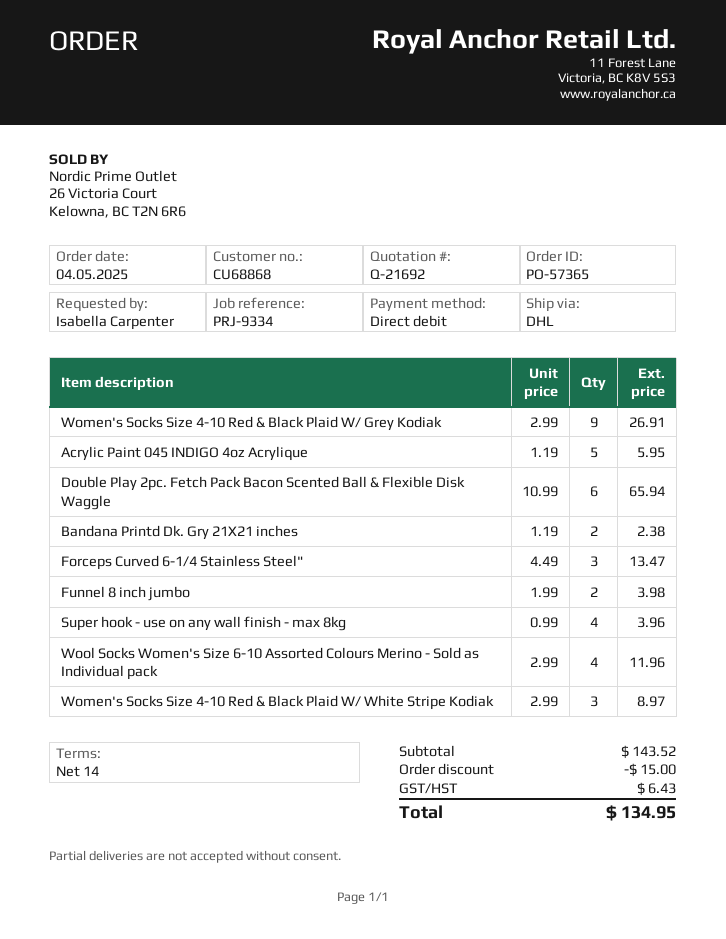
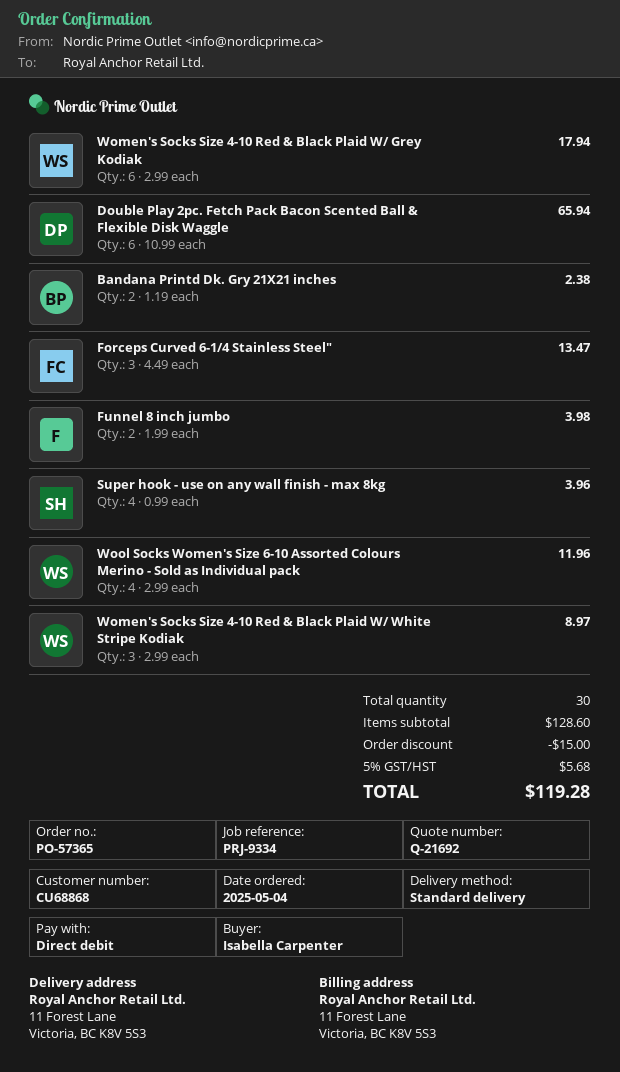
shipping method: DHL -> standard
Women's Socks Size 4-10 Red & Black Plaid W/ Grey Kodiak: 9 x 2.99 = 26.91 -> 6 x 2.99 = 17.94
Acrylic Paint 045 INDIGO 4oz Acrylique: 5 x 1.19 = 5.95 -> none
subtotal: 143.52 -> 128.60
tax: 6.43 -> 5.68
total: 134.95 -> 119.28

